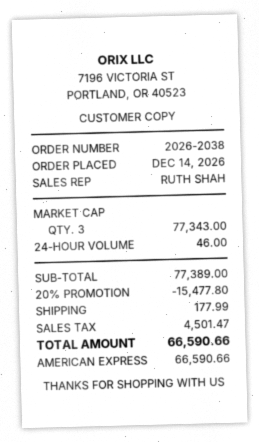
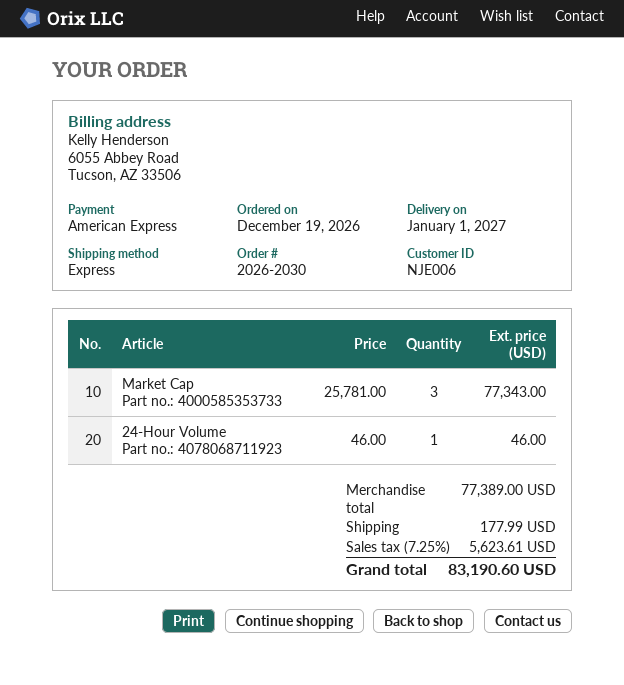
order number: 2026-2038 -> 2026-2030
order date: 2026-12-14 -> 2026-12-19
discount: 20% = 15477.80 -> none
tax: 4501.47 -> 5623.61
total: 66590.66 -> 83190.60

